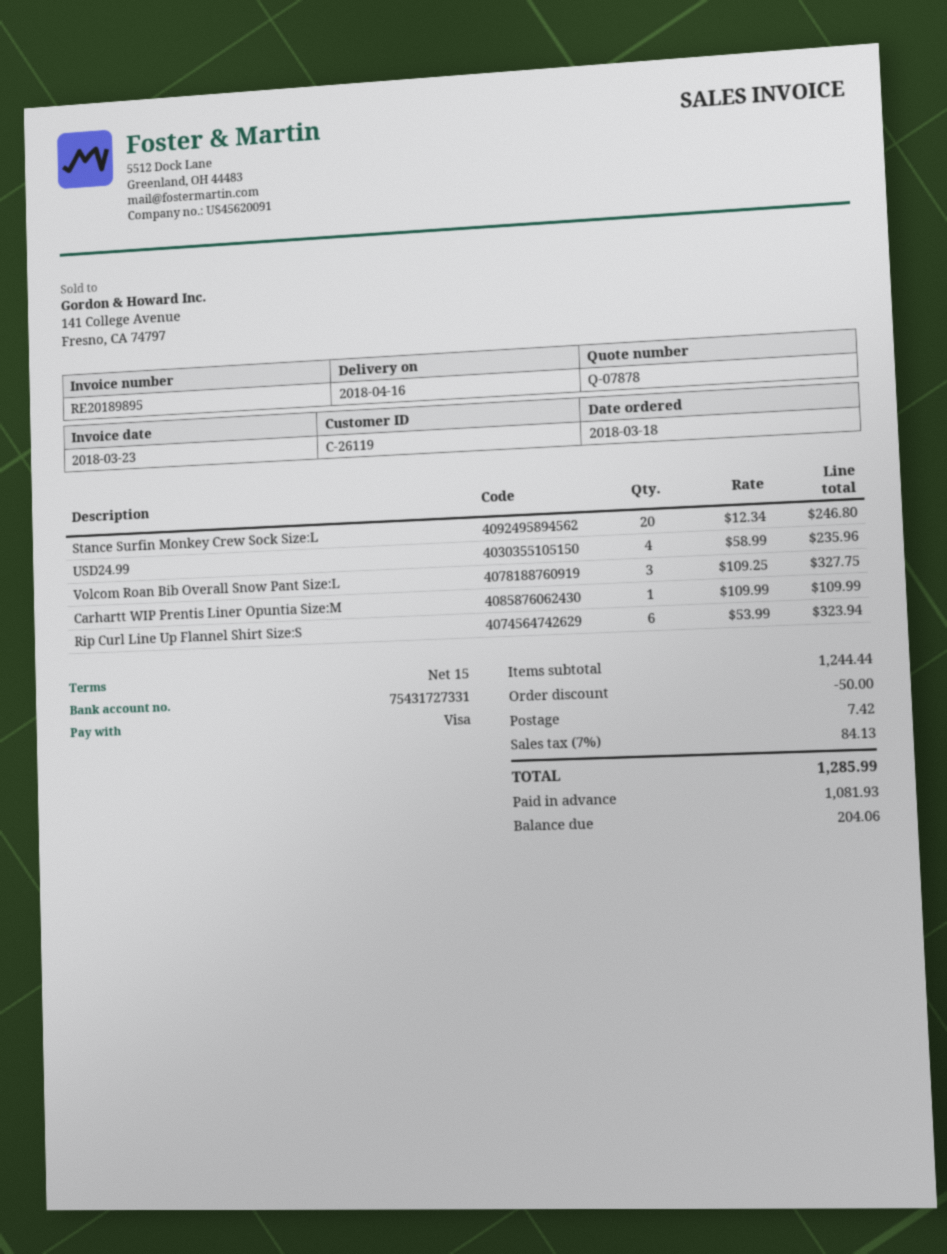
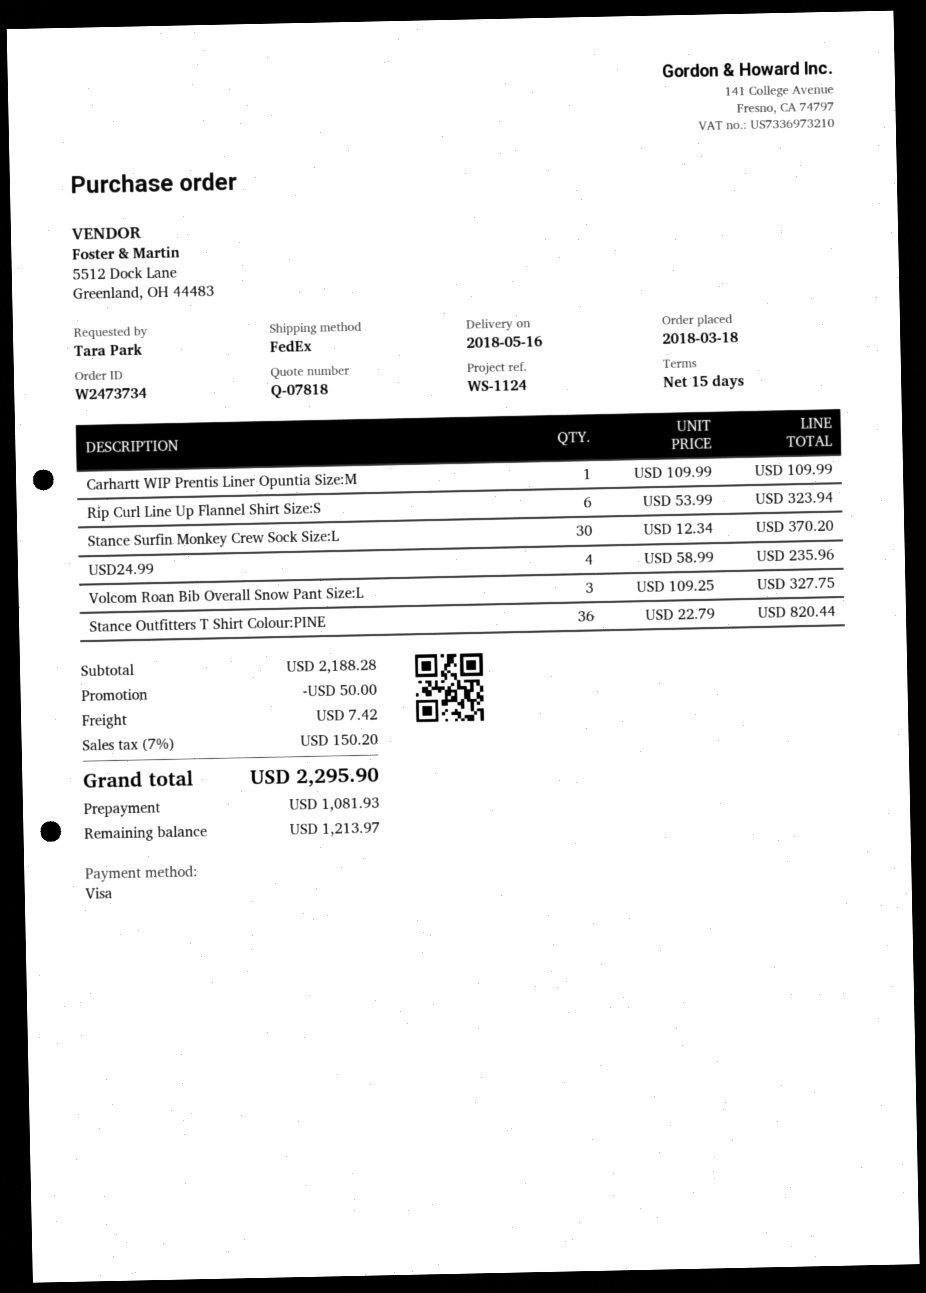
quote number: Q-07878 -> Q-07818
delivery date: 2018-04-16 -> 2018-05-16
Stance Surfin Monkey Crew Sock Size:L: 20 x 12.34 = 246.80 -> 30 x 12.34 = 370.20
Stance Outfitters T Shirt Colour:PINE: none -> 36 x 22.79 = 820.44
subtotal: 1244.44 -> 2188.28
tax: 7% = 84.13 -> 7% = 150.20
total: 1285.99 -> 2295.90
balance: 204.06 -> 1213.97

